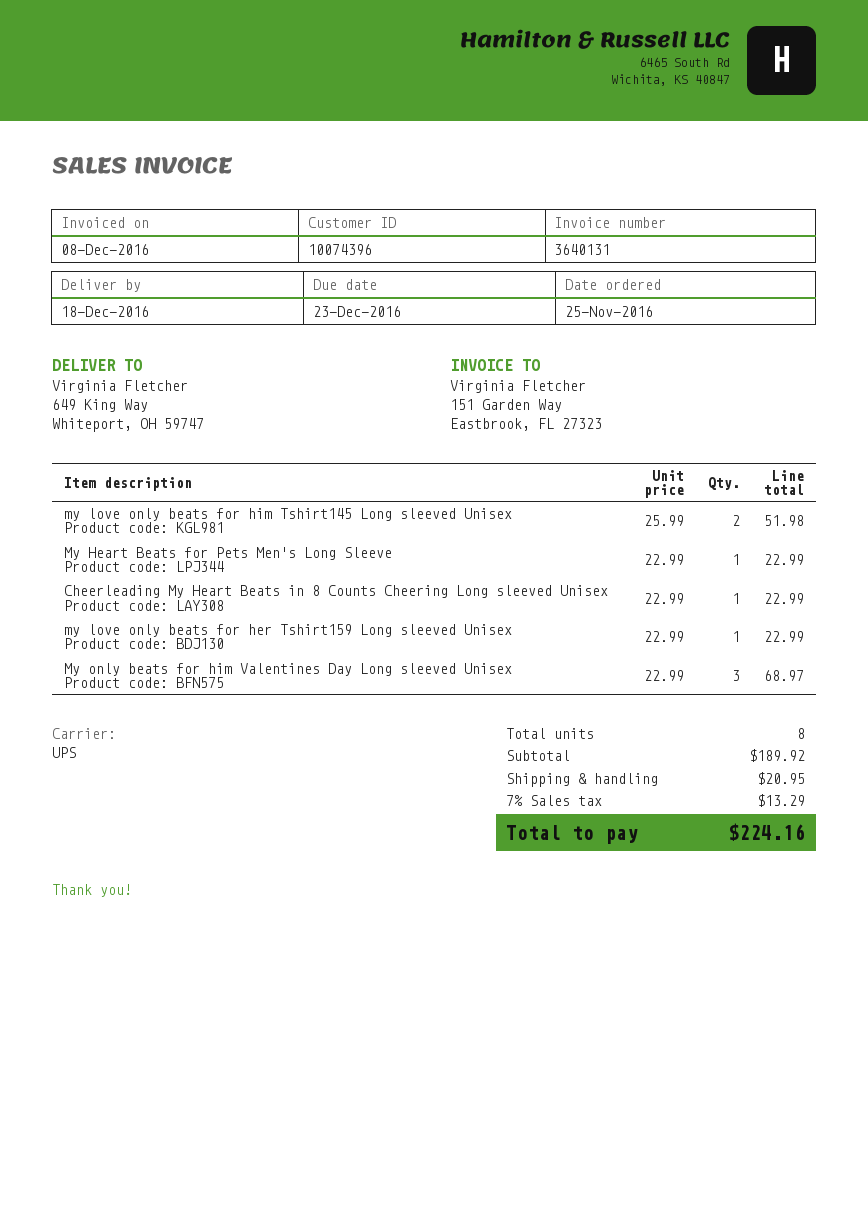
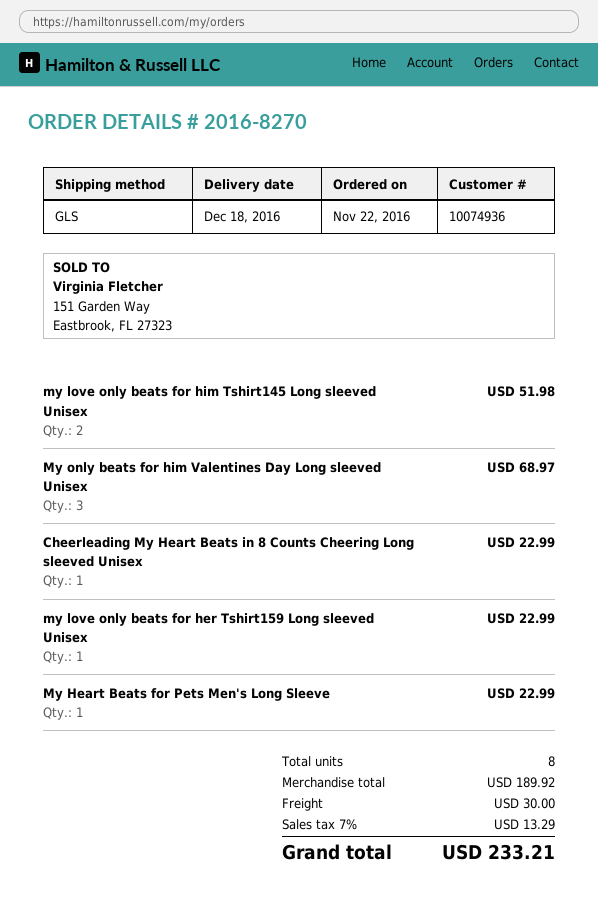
order date: 2016-11-25 -> 2016-11-22
customer number: 10074396 -> 10074936
shipping method: UPS -> GLS
shipping: 20.95 -> 30.00
total: 224.16 -> 233.21

